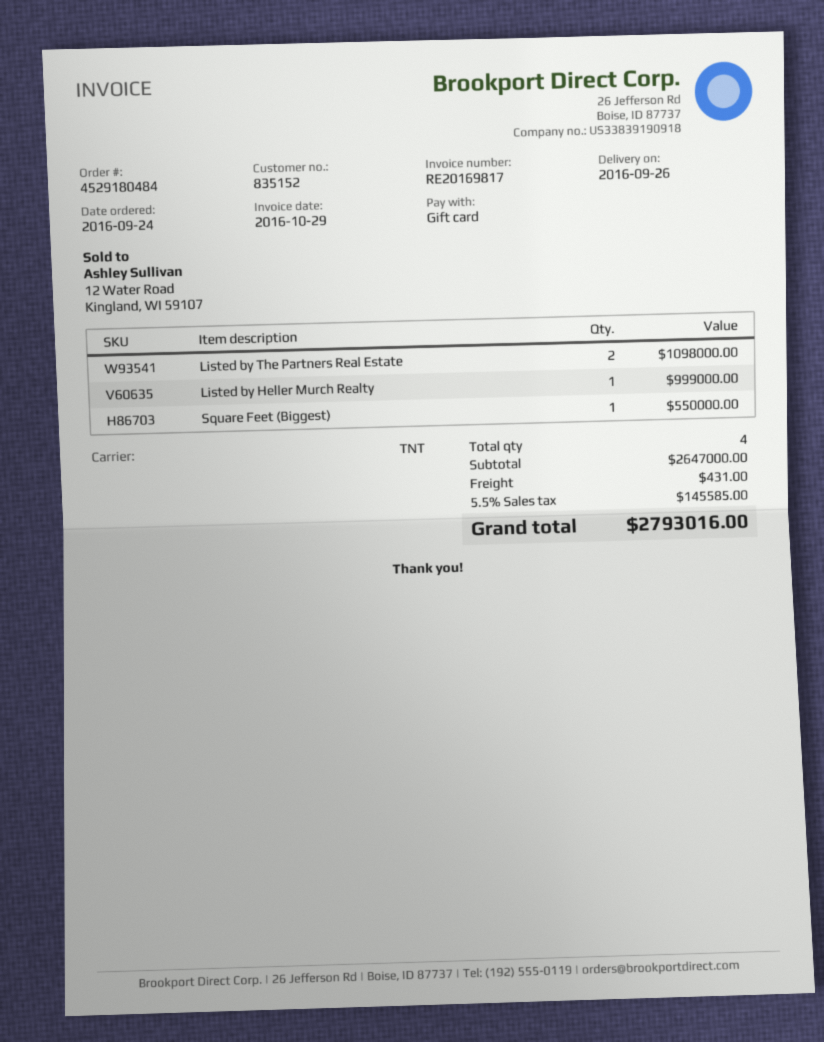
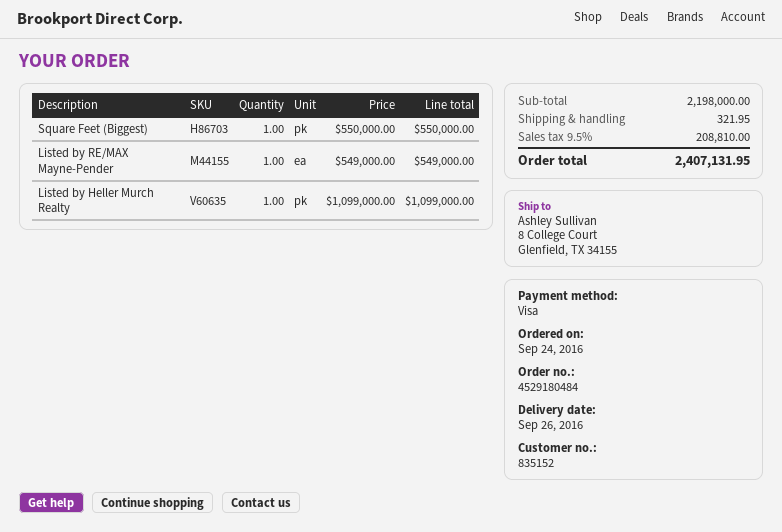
payment method: gift card -> Visa
Listed by The Partners Real Estate: 2 for 1098000.00 -> none
Listed by Heller Murch Realty: 1 for 999000.00 -> 1 for 1099000.00
Listed by RE/MAX Mayne-Pender: none -> 1 for 549000.00
subtotal: 2647000.00 -> 2198000.00
shipping: 431.00 -> 321.95
tax: 5.5% = 145585.00 -> 9.5% = 208810.00
total: 2793016.00 -> 2407131.95

